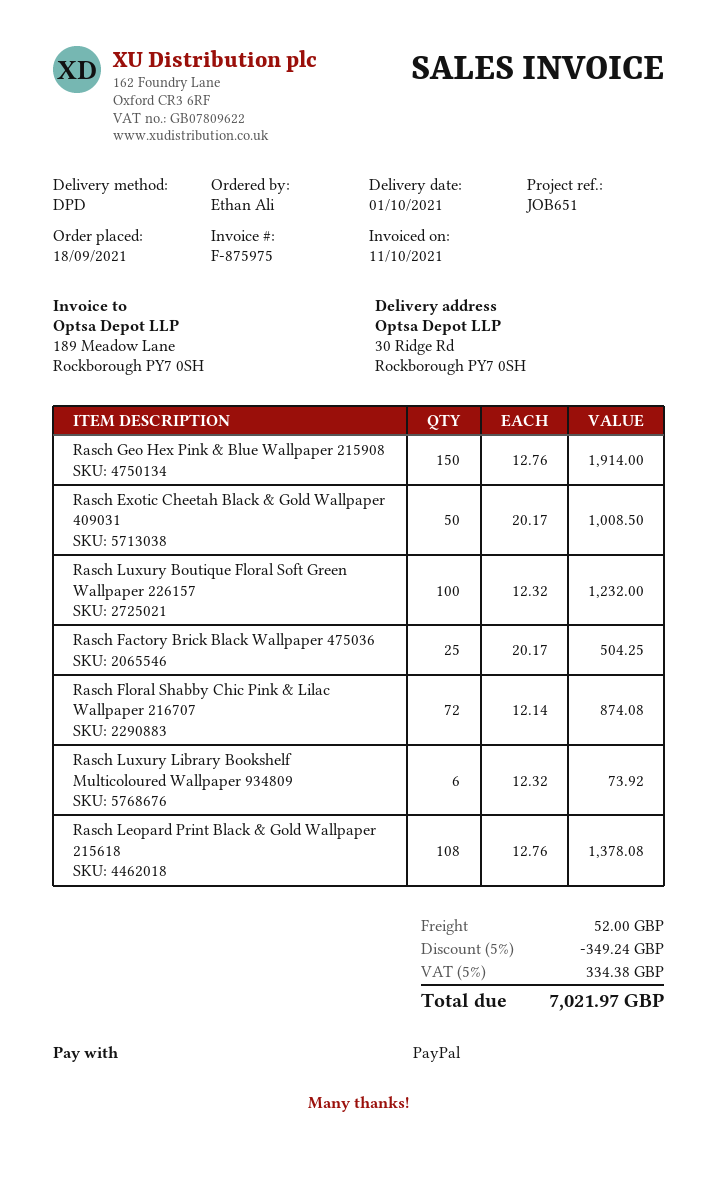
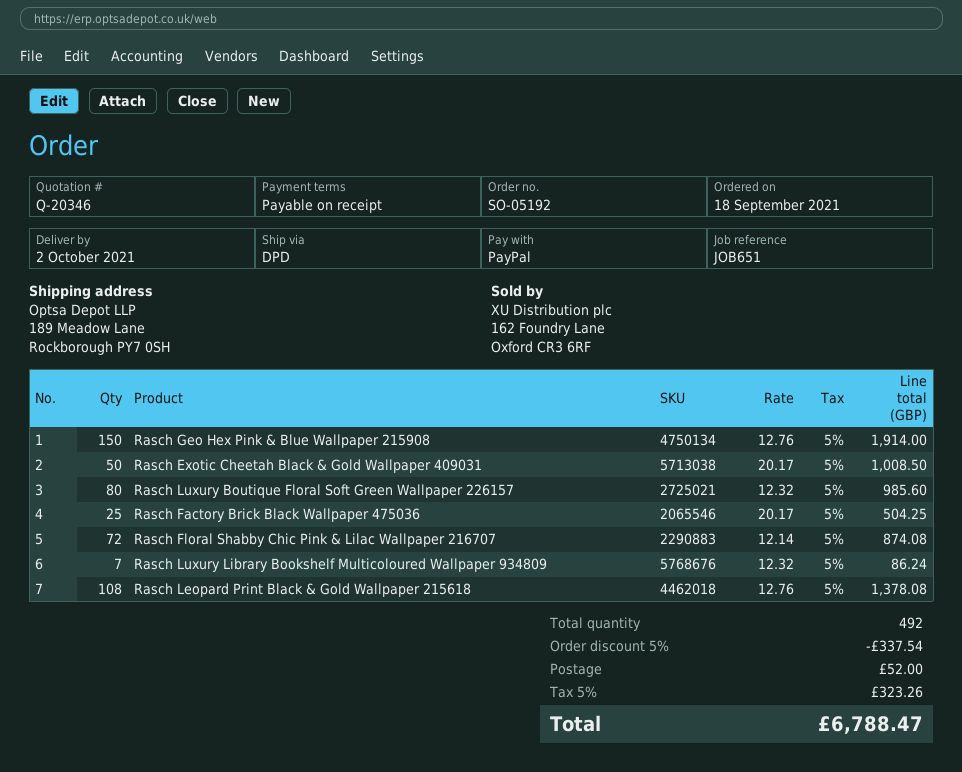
delivery date: 2021-10-01 -> 2021-10-02
ship to: 30 Ridge Rd, Rockborough PY7 0SH -> 189 Meadow Lane, Rockborough PY7 0SH
Rasch Luxury Boutique Floral Soft Green Wallpaper 226157: 100 x 12.32 = 1232.00 -> 80 x 12.32 = 985.60
Rasch Luxury Library Bookshelf Multicoloured Wallpaper 934809: 6 x 12.32 = 73.92 -> 7 x 12.32 = 86.24
discount: 5% = 349.24 -> 5% = 337.54
tax: 5% = 334.38 -> 5% = 323.26
total: 7021.97 -> 6788.47

